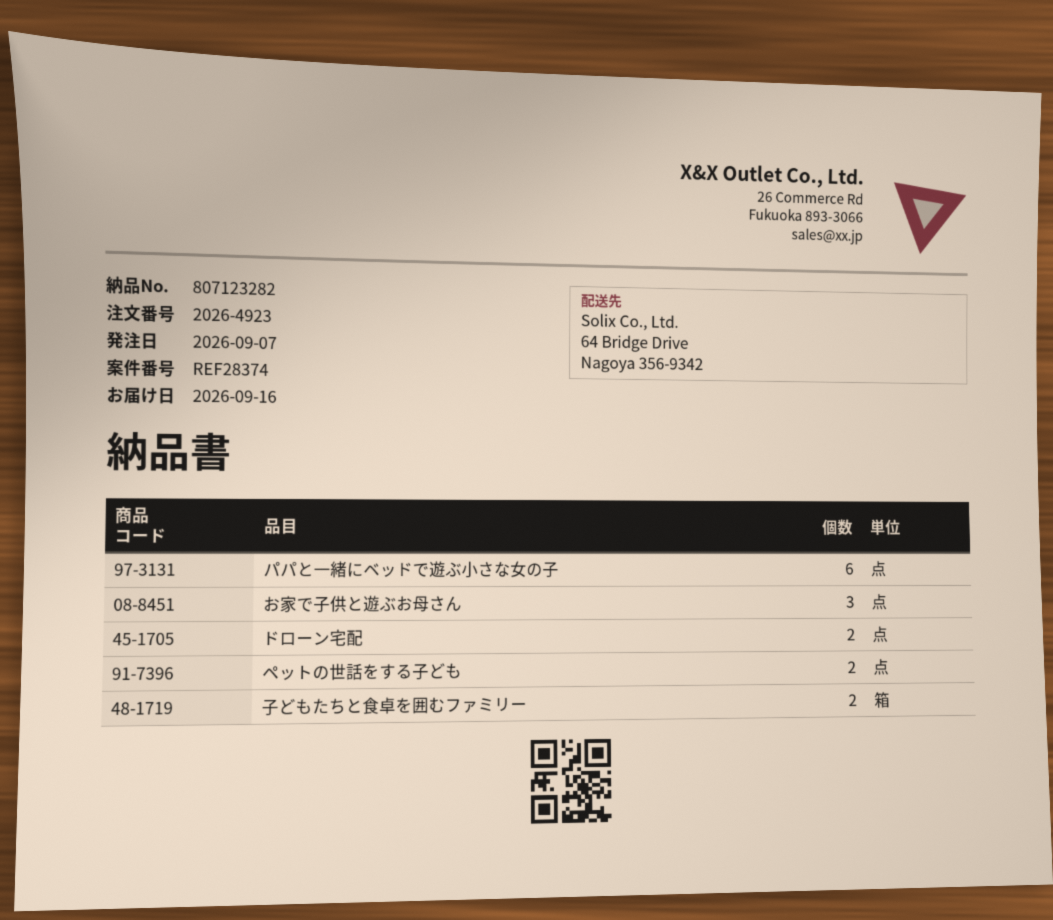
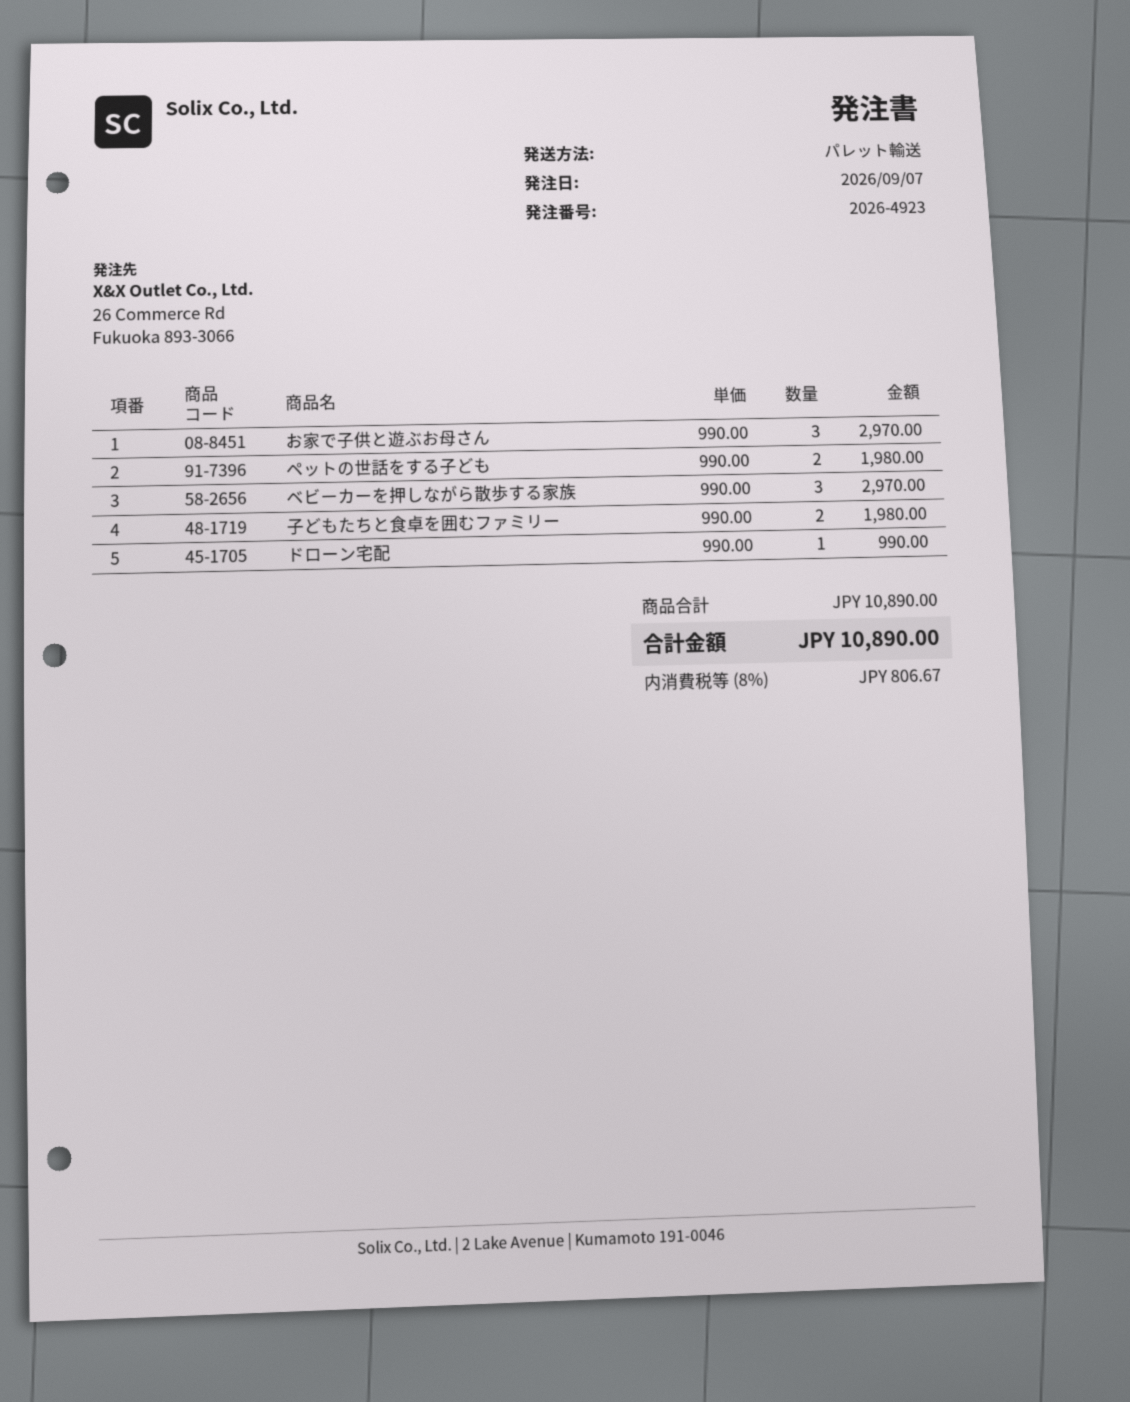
パパと一緒にベッドで遊ぶ小さな女の子: 6 -> none
ドローン宅配: 2 -> 1
ベビーカーを押しながら散歩する家族: none -> 3

